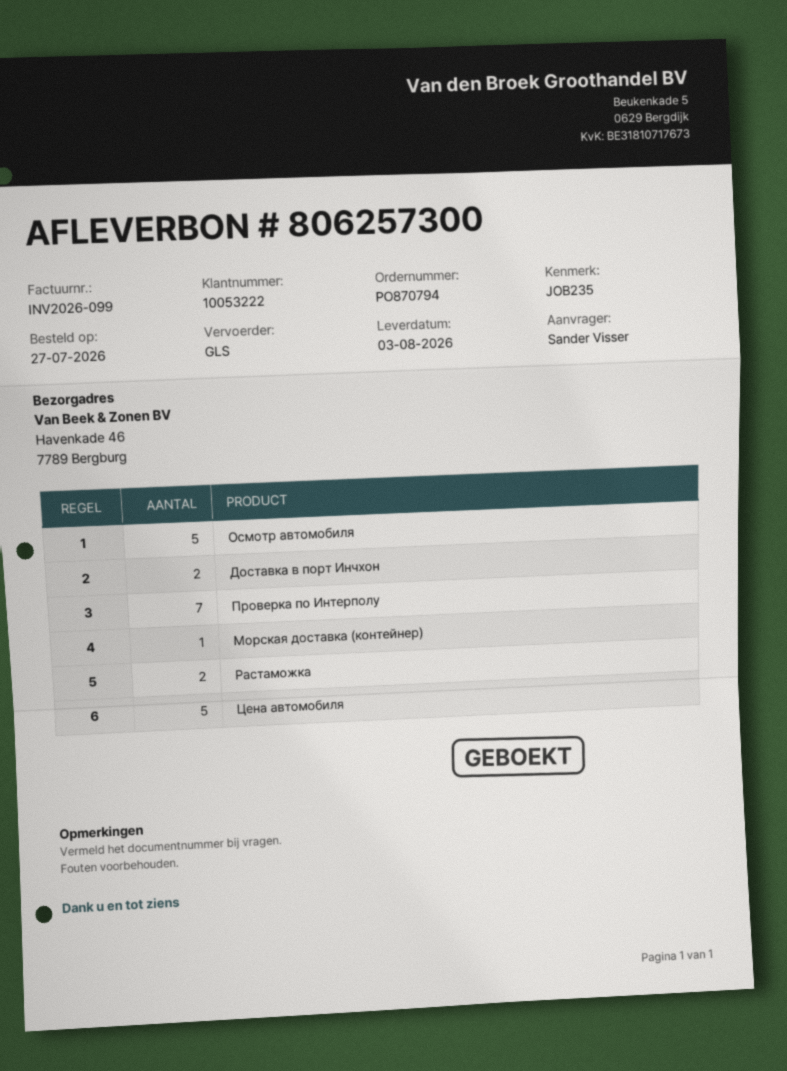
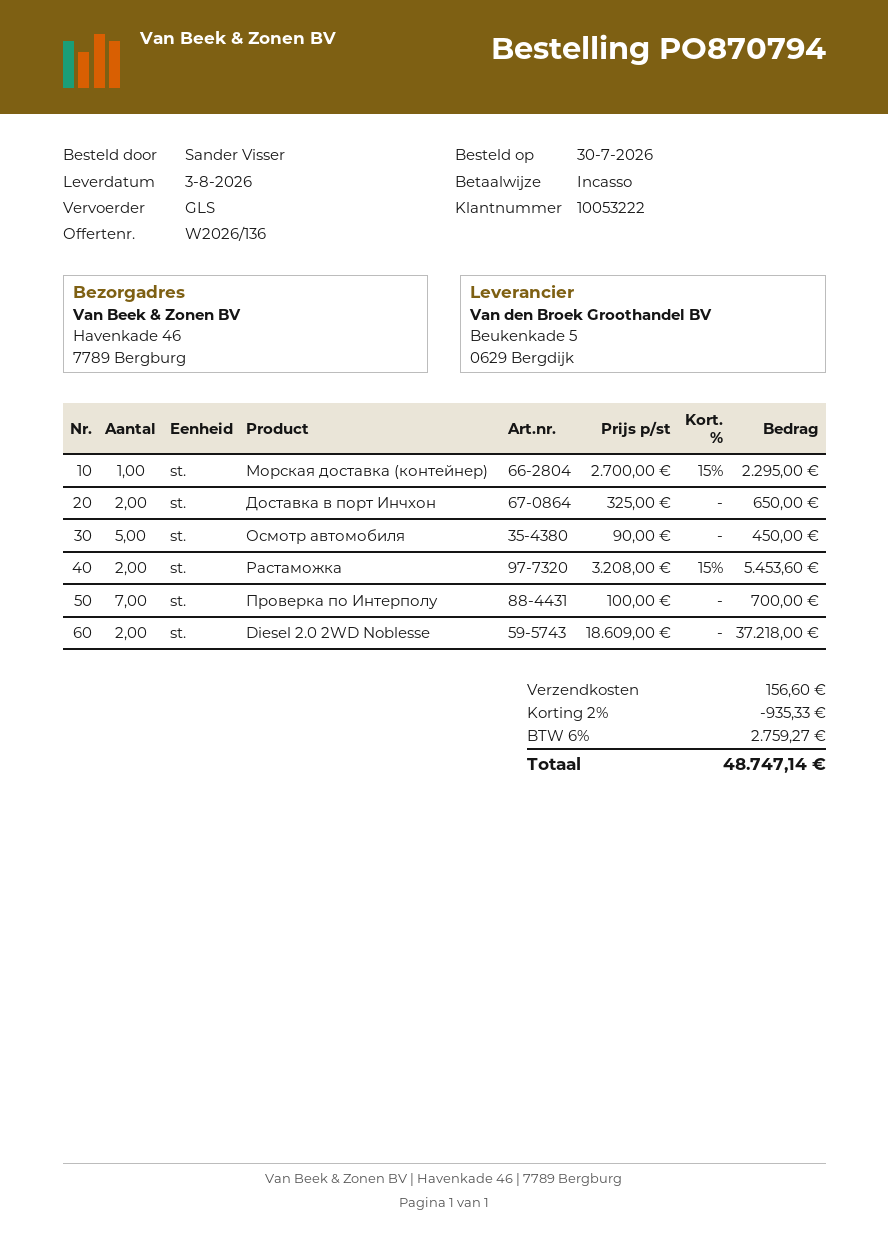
order date: 2026-07-27 -> 2026-07-30
Цена автомобиля: 5 -> none
Diesel 2.0 2WD Noblesse: none -> 2

